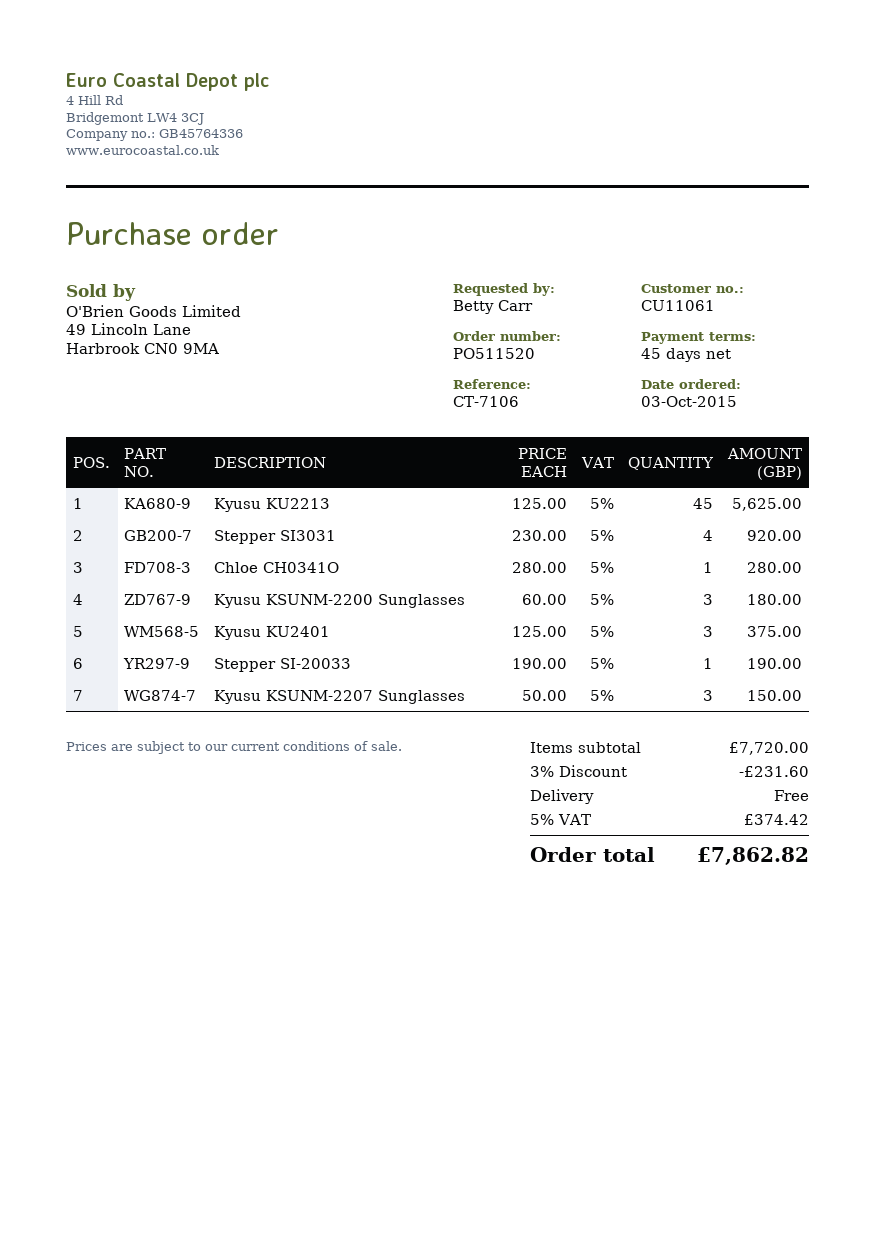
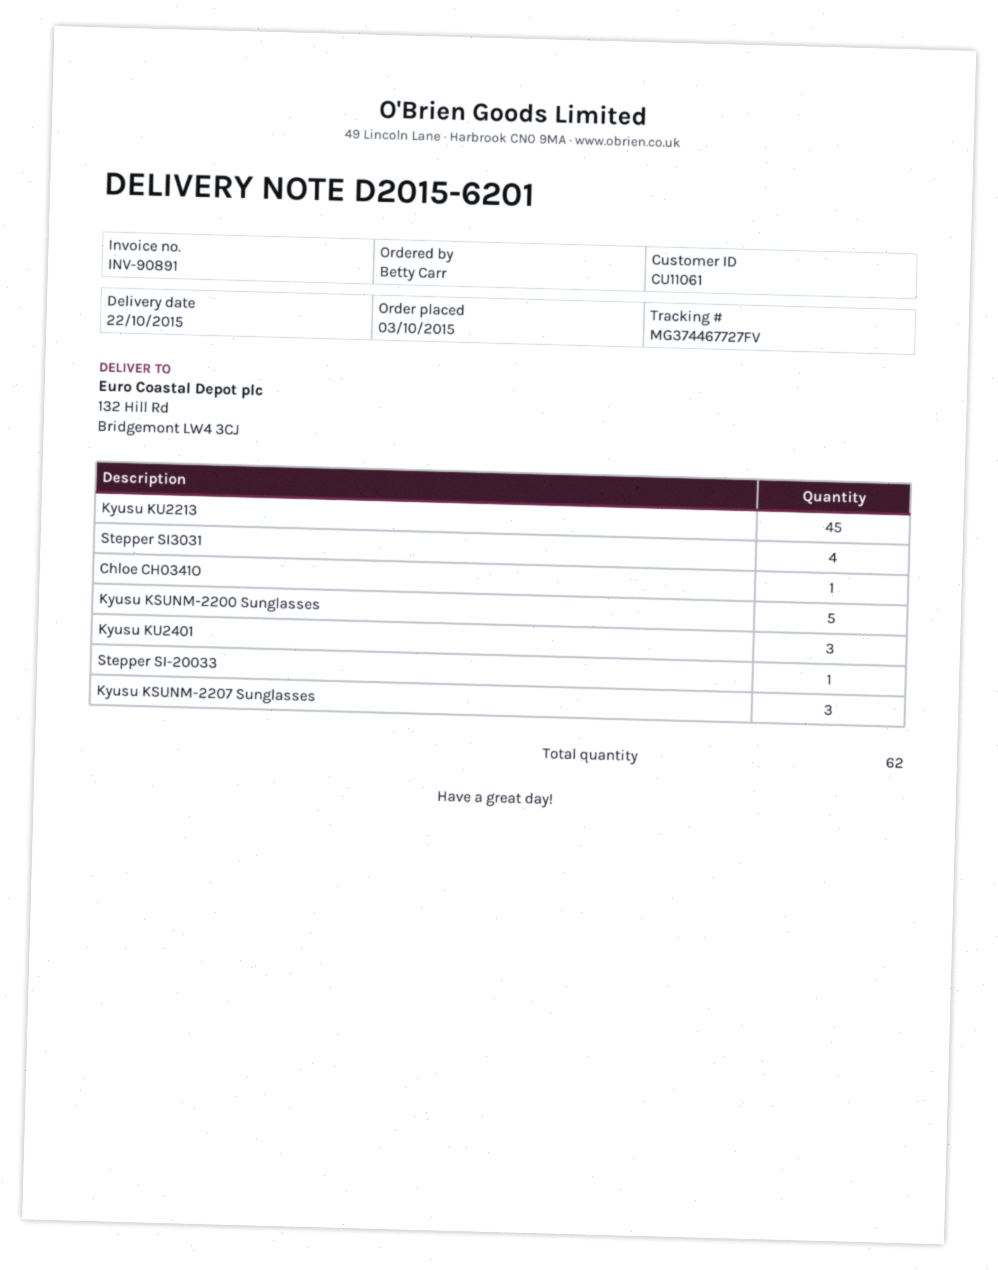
Kyusu KSUNM-2200 Sunglasses: 3 -> 5

